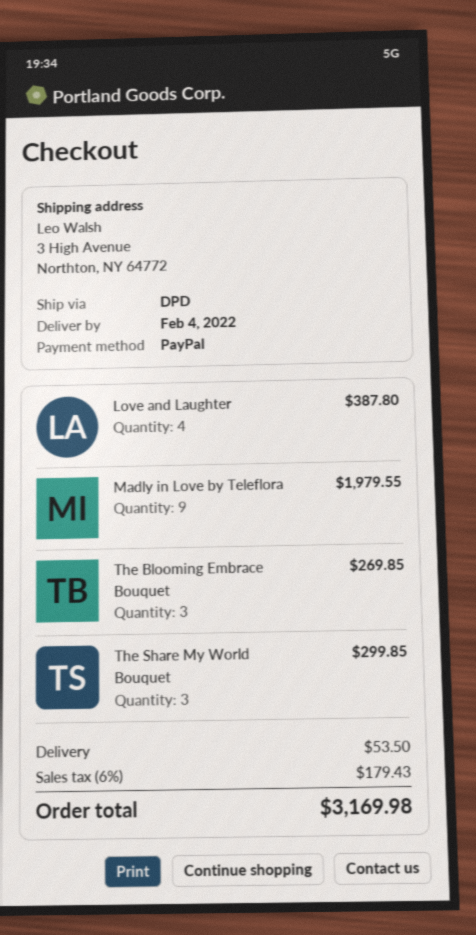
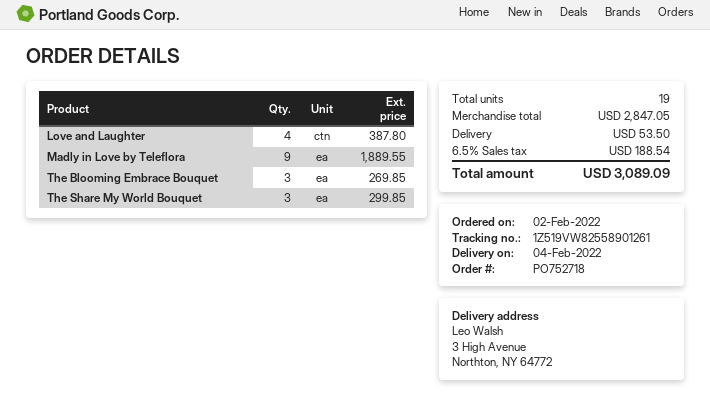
Madly in Love by Teleflora: 9 for 1979.55 -> 9 for 1889.55
tax: 6% = 179.43 -> 6.5% = 188.54
total: 3169.98 -> 3089.09

